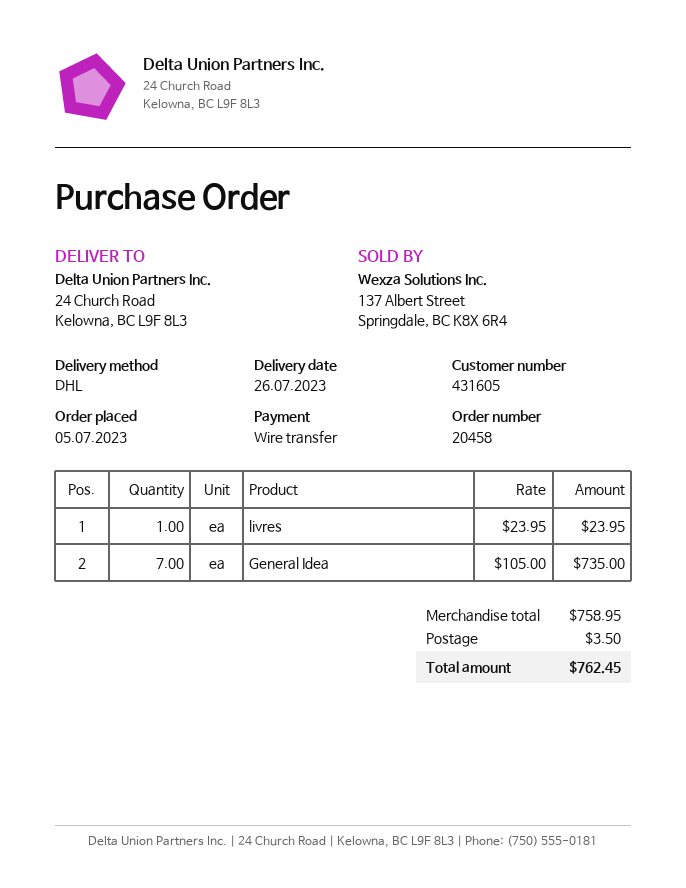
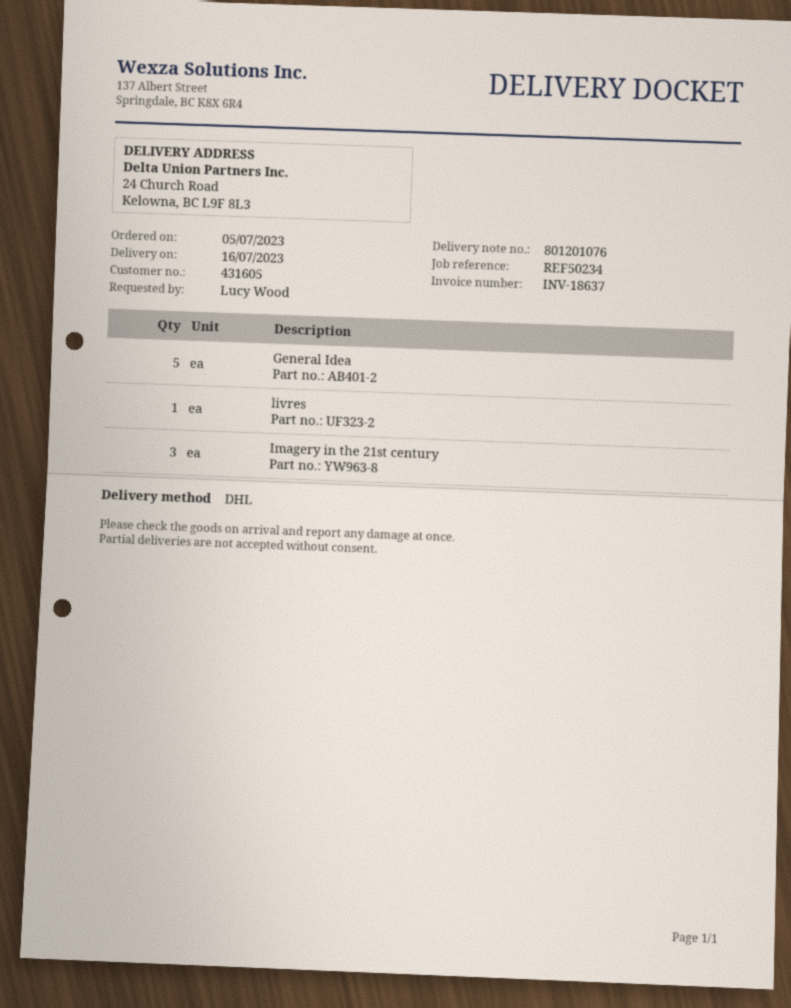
delivery date: 2023-07-26 -> 2023-07-16
General Idea: 7 -> 5
Imagery in the 21st century: none -> 3

